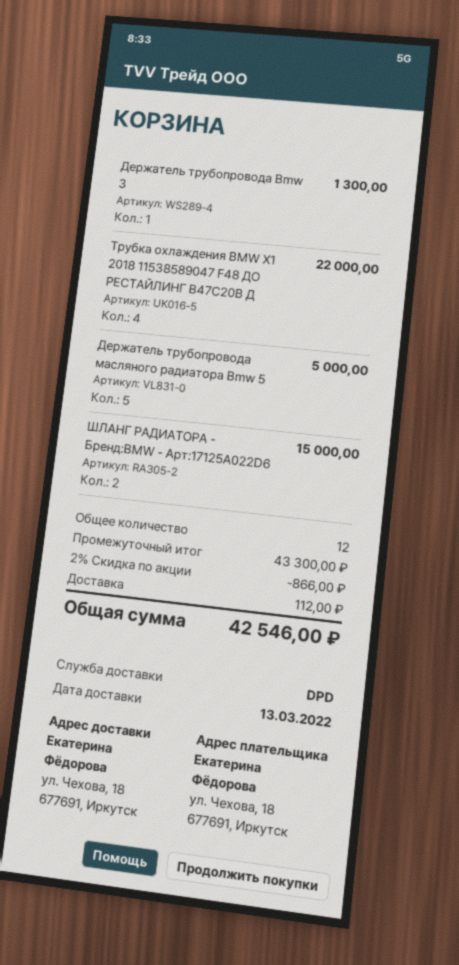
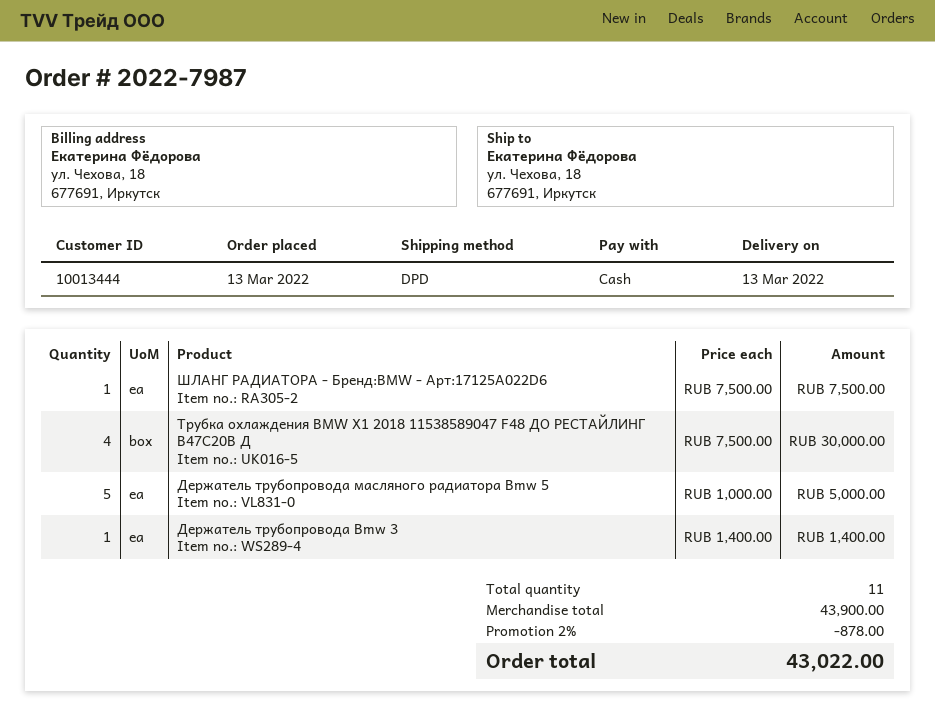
Держатель трубопровода Bmw 3: 1 for 1300.00 -> 1 for 1400.00
Трубка охлаждения BMW X1 2018 11538589047 F48 ДО РЕСТАЙЛИНГ B47C20B Д: 4 for 22000.00 -> 4 for 30000.00
ШЛАНГ РАДИАТОРА - Бренд:BMW - Арт:17125A022D6: 2 for 15000.00 -> 1 for 7500.00
total quantity: 12 -> 11
subtotal: 43300.00 -> 43900.00
discount: 2% = 866.00 -> 2% = 878.00
shipping: 112.00 -> none
total: 42546.00 -> 43022.00

